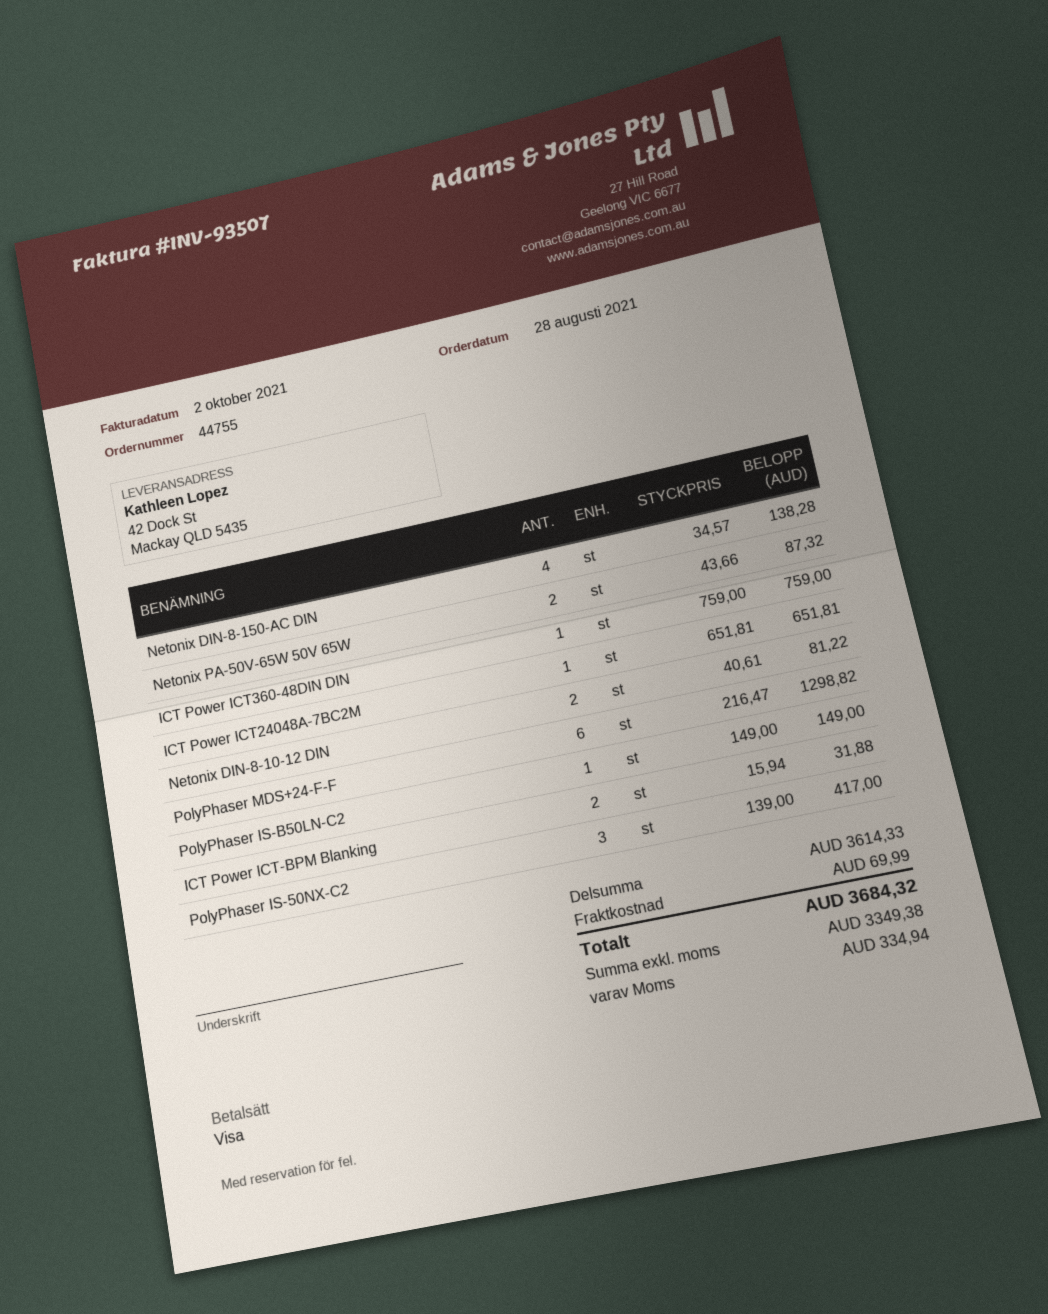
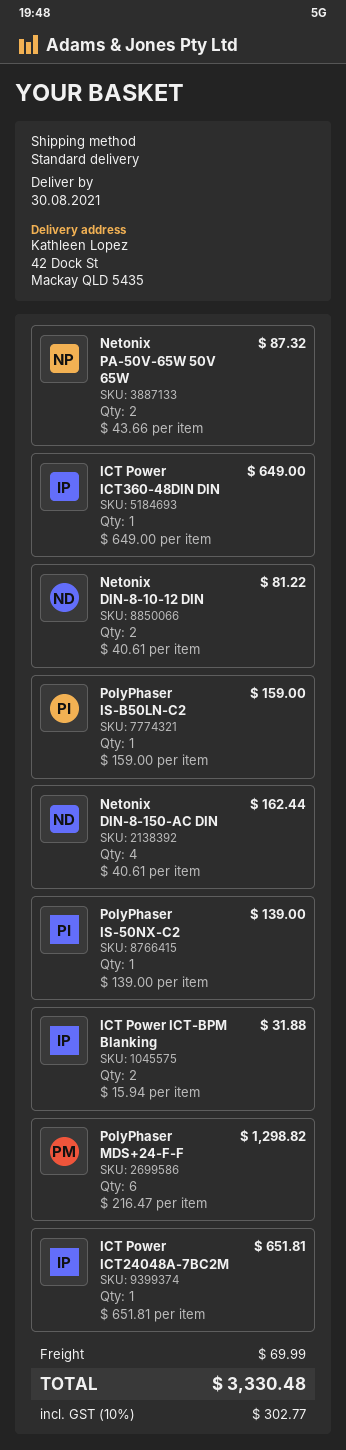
Netonix DIN-8-150-AC DIN: 4 x 34.57 = 138.28 -> 4 x 40.61 = 162.44
ICT Power ICT360-48DIN DIN: 1 x 759.00 = 759.00 -> 1 x 649.00 = 649.00
PolyPhaser IS-B50LN-C2: 1 x 149.00 = 149.00 -> 1 x 159.00 = 159.00
PolyPhaser IS-50NX-C2: 3 x 139.00 = 417.00 -> 1 x 139.00 = 139.00
tax: 334.94 -> 302.77
total: 3684.32 -> 3330.48

